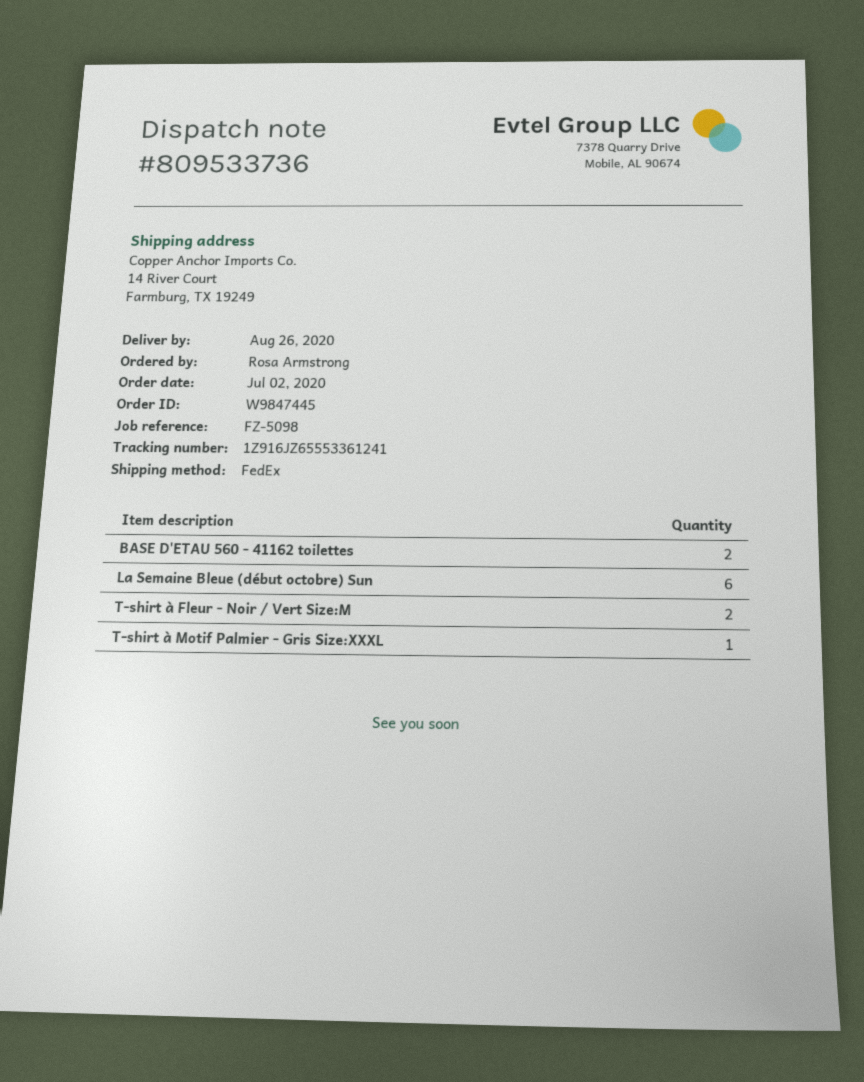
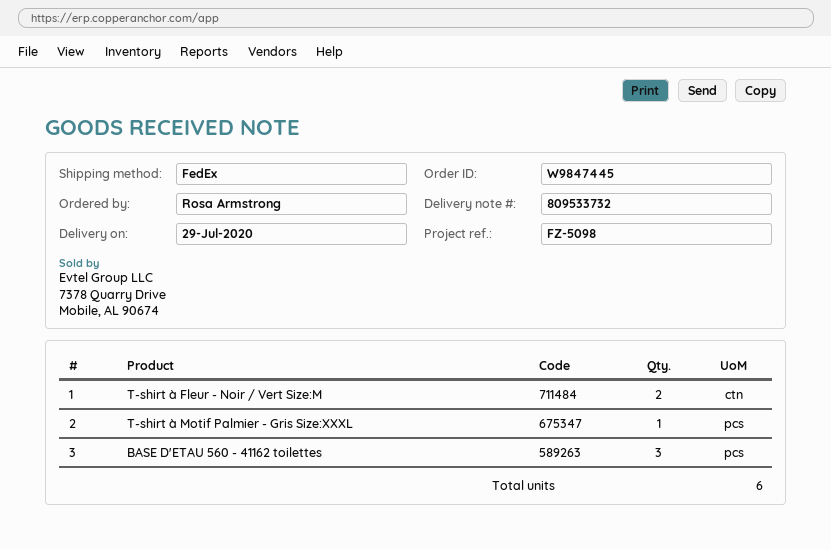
delivery note number: 809533736 -> 809533732
delivery date: 2020-08-26 -> 2020-07-29
BASE D'ETAU 560 - 41162 toilettes: 2 -> 3
La Semaine Bleue (début octobre) Sun: 6 -> none

